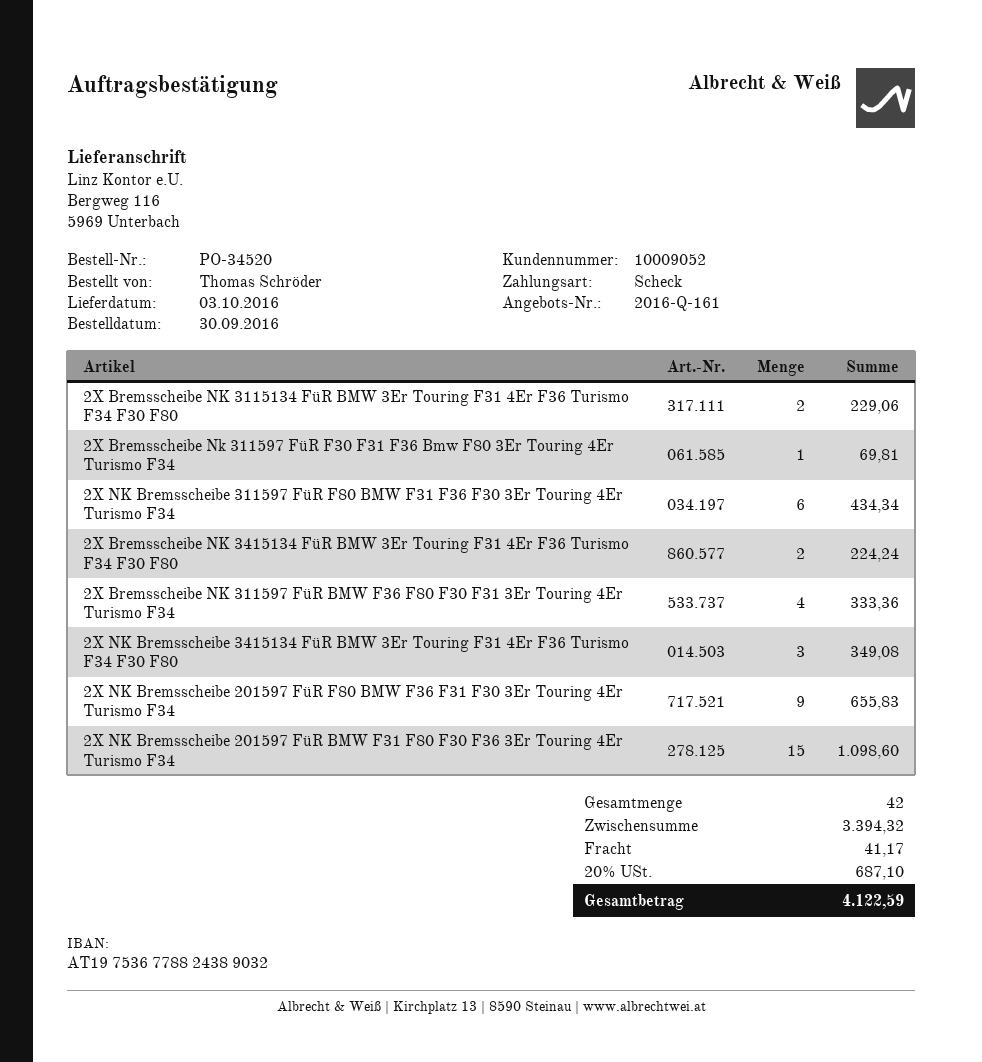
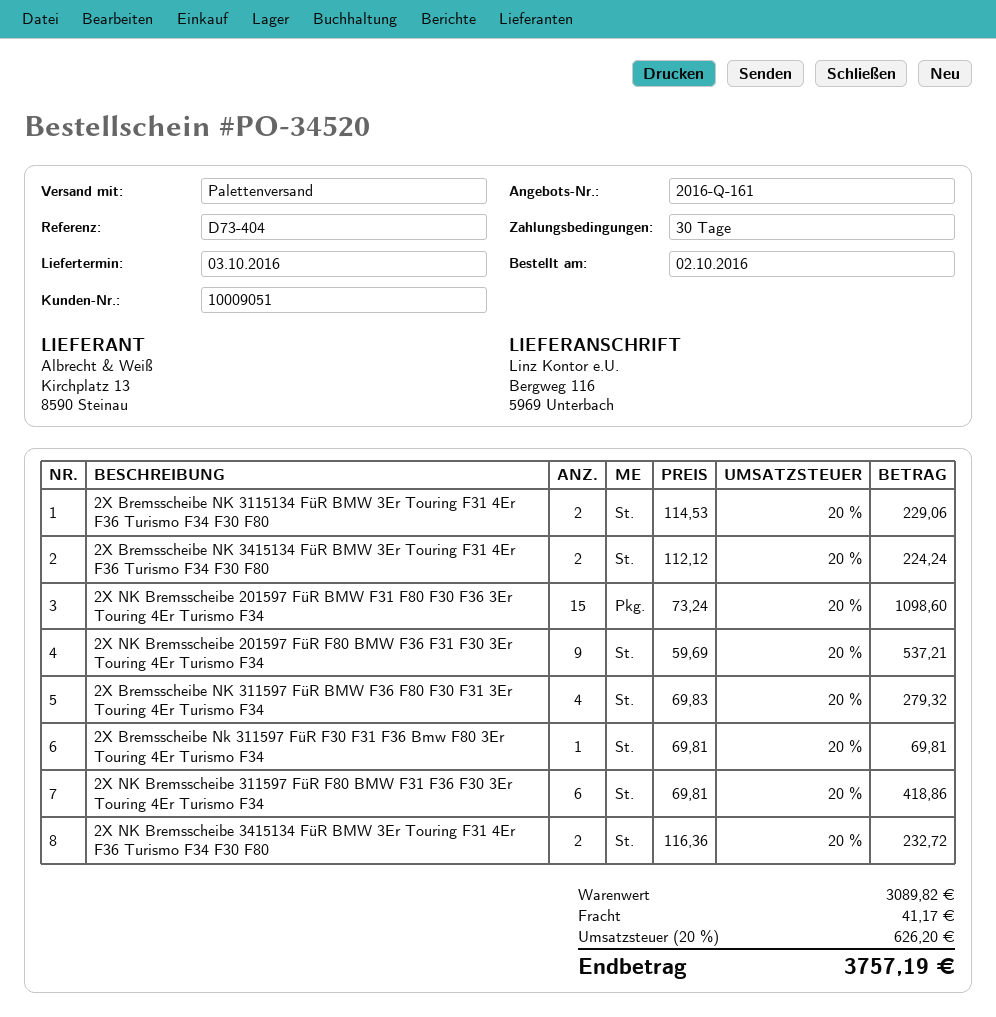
order date: 2016-09-30 -> 2016-10-02
customer number: 10009052 -> 10009051
2X NK Bremsscheibe 311597 FüR F80 BMW F31 F36 F30 3Er Touring 4Er Turismo F34: 6 for 434.34 -> 6 for 418.86
2X Bremsscheibe NK 311597 FüR BMW F36 F80 F30 F31 3Er Touring 4Er Turismo F34: 4 for 333.36 -> 4 for 279.32
2X NK Bremsscheibe 3415134 FüR BMW 3Er Touring F31 4Er F36 Turismo F34 F30 F80: 3 for 349.08 -> 2 for 232.72
2X NK Bremsscheibe 201597 FüR F80 BMW F36 F31 F30 3Er Touring 4Er Turismo F34: 9 for 655.83 -> 9 for 537.21
subtotal: 3394.32 -> 3089.82
tax: 20% = 687.10 -> 20% = 626.20
total: 4122.59 -> 3757.19

